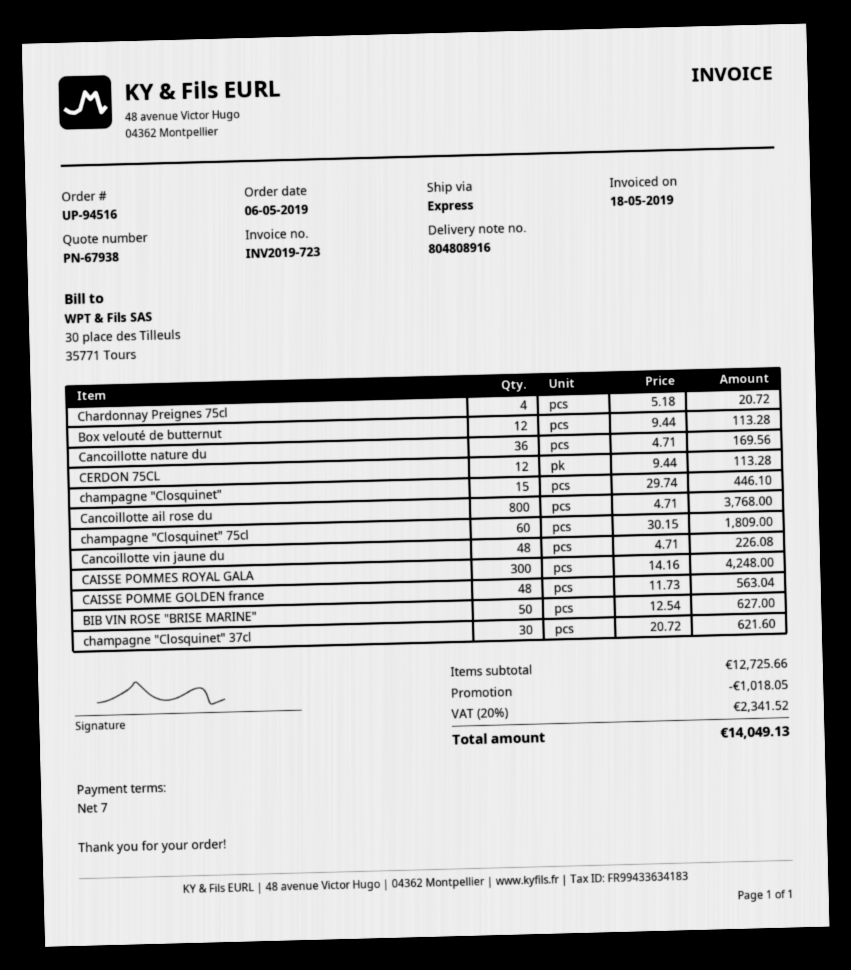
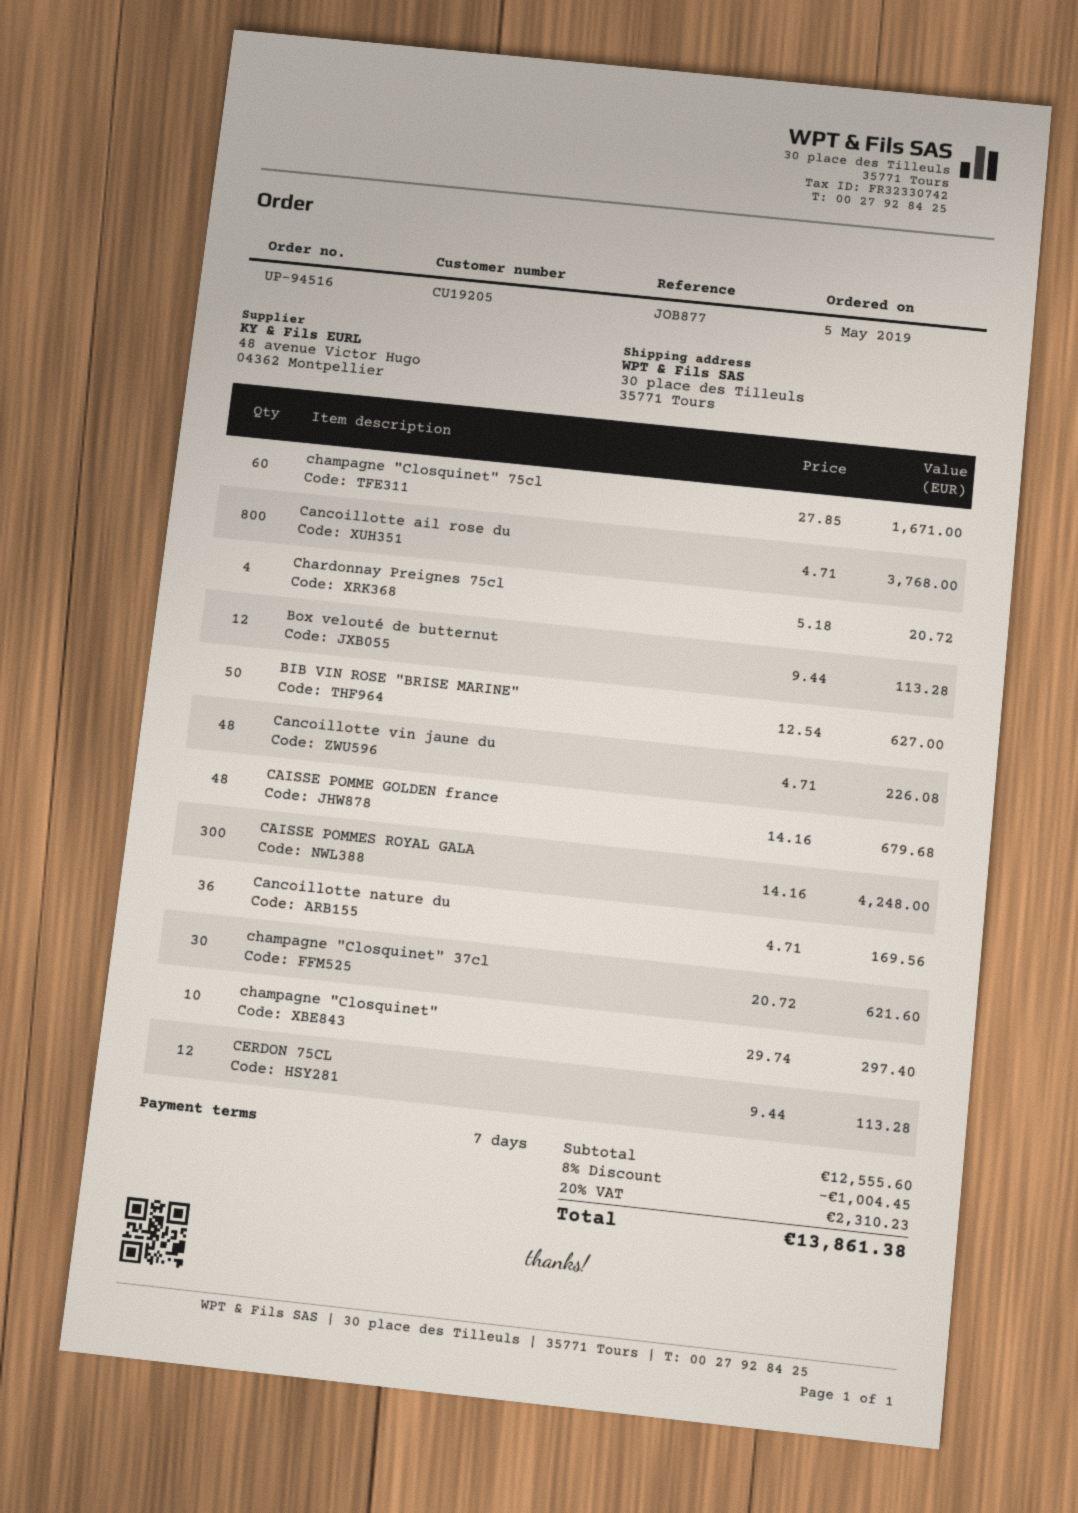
order date: 2019-05-06 -> 2019-05-05
champagne "Closquinet": 15 x 29.74 = 446.10 -> 10 x 29.74 = 297.40
champagne "Closquinet" 75cl: 60 x 30.15 = 1809.00 -> 60 x 27.85 = 1671.00
CAISSE POMME GOLDEN france: 48 x 11.73 = 563.04 -> 48 x 14.16 = 679.68
subtotal: 12725.66 -> 12555.60
discount: 1018.05 -> 1004.45
tax: 20% = 2341.52 -> 20% = 2310.23
total: 14049.13 -> 13861.38

